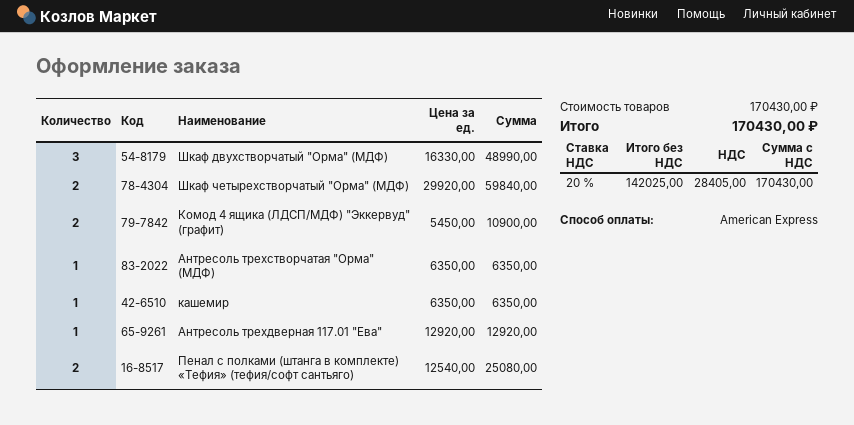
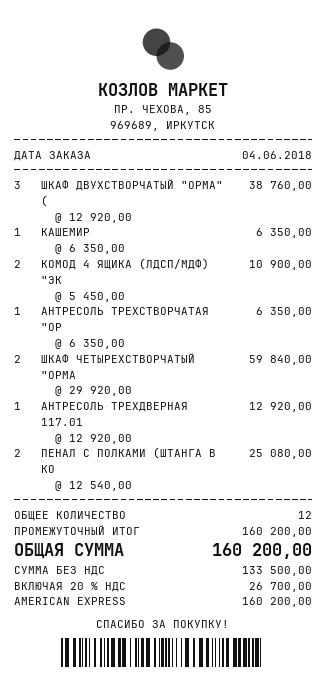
Шкаф двухстворчатый "Орма" (МДФ): 3 x 16330.00 = 48990.00 -> 3 x 12920.00 = 38760.00
subtotal: 170430.00 -> 160200.00
net: 142025.00 -> 133500.00
tax: 20% = 28405.00 -> 20% = 26700.00
total: 170430.00 -> 160200.00

